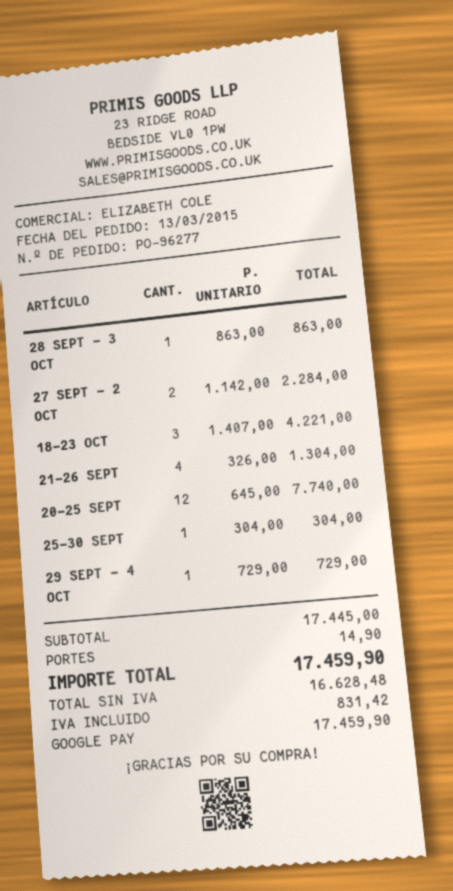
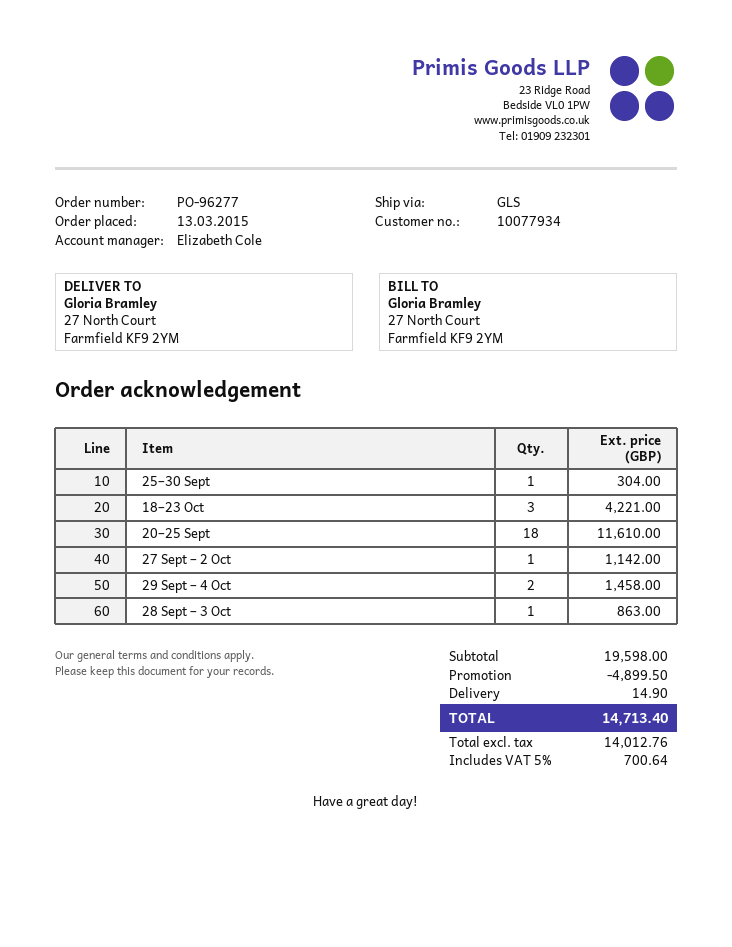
27 SEPT – 2 OCT: 2 for 2284.00 -> 1 for 1142.00
21–26 SEPT: 4 for 1304.00 -> none
20–25 SEPT: 12 for 7740.00 -> 18 for 11610.00
29 SEPT – 4 OCT: 1 for 729.00 -> 2 for 1458.00
subtotal: 17445.00 -> 19598.00
discount: none -> 4899.50
net: 16628.48 -> 14012.76
tax: 831.42 -> 700.64
total: 17459.90 -> 14713.40

